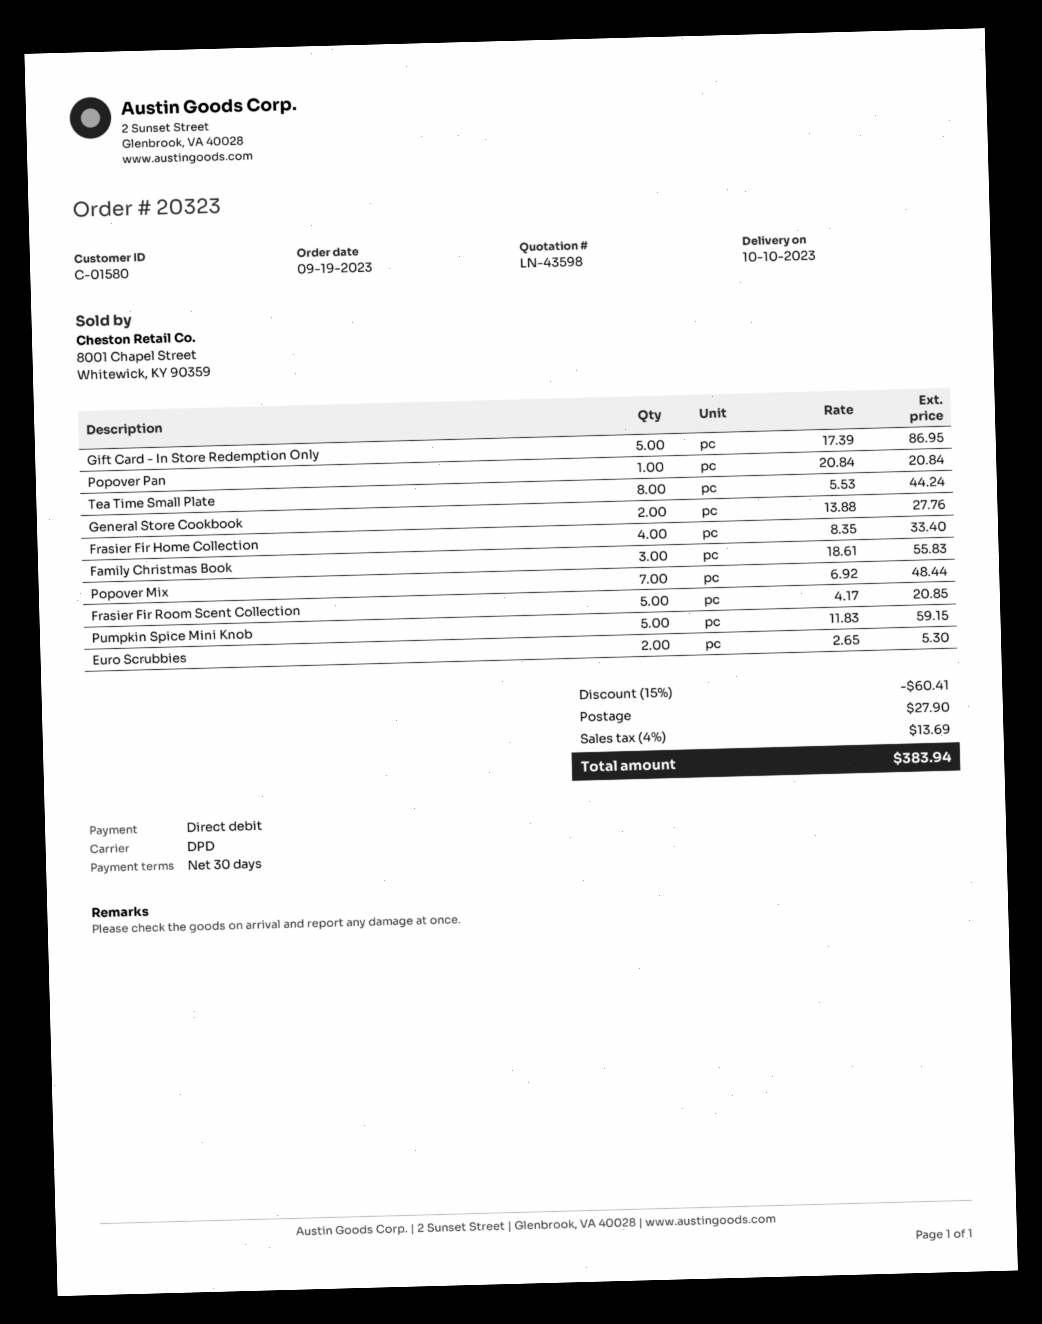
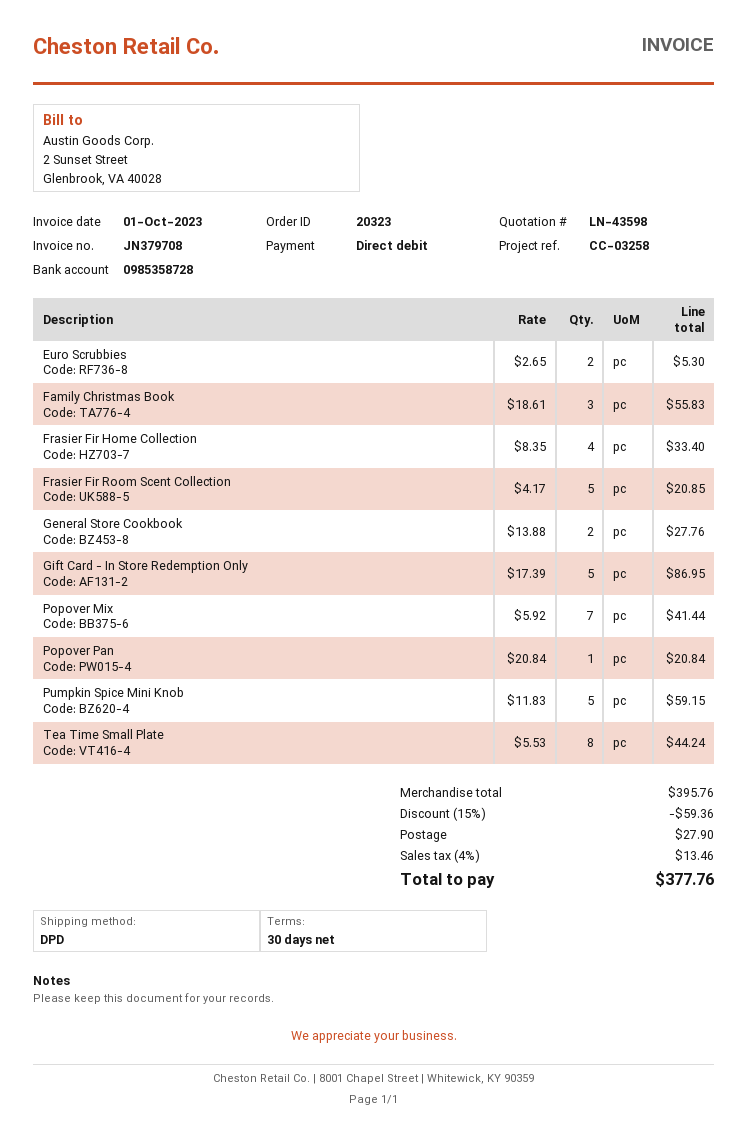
Popover Mix: 7 x 6.92 = 48.44 -> 7 x 5.92 = 41.44
discount: 15% = 60.41 -> 15% = 59.36
tax: 4% = 13.69 -> 4% = 13.46
total: 383.94 -> 377.76

